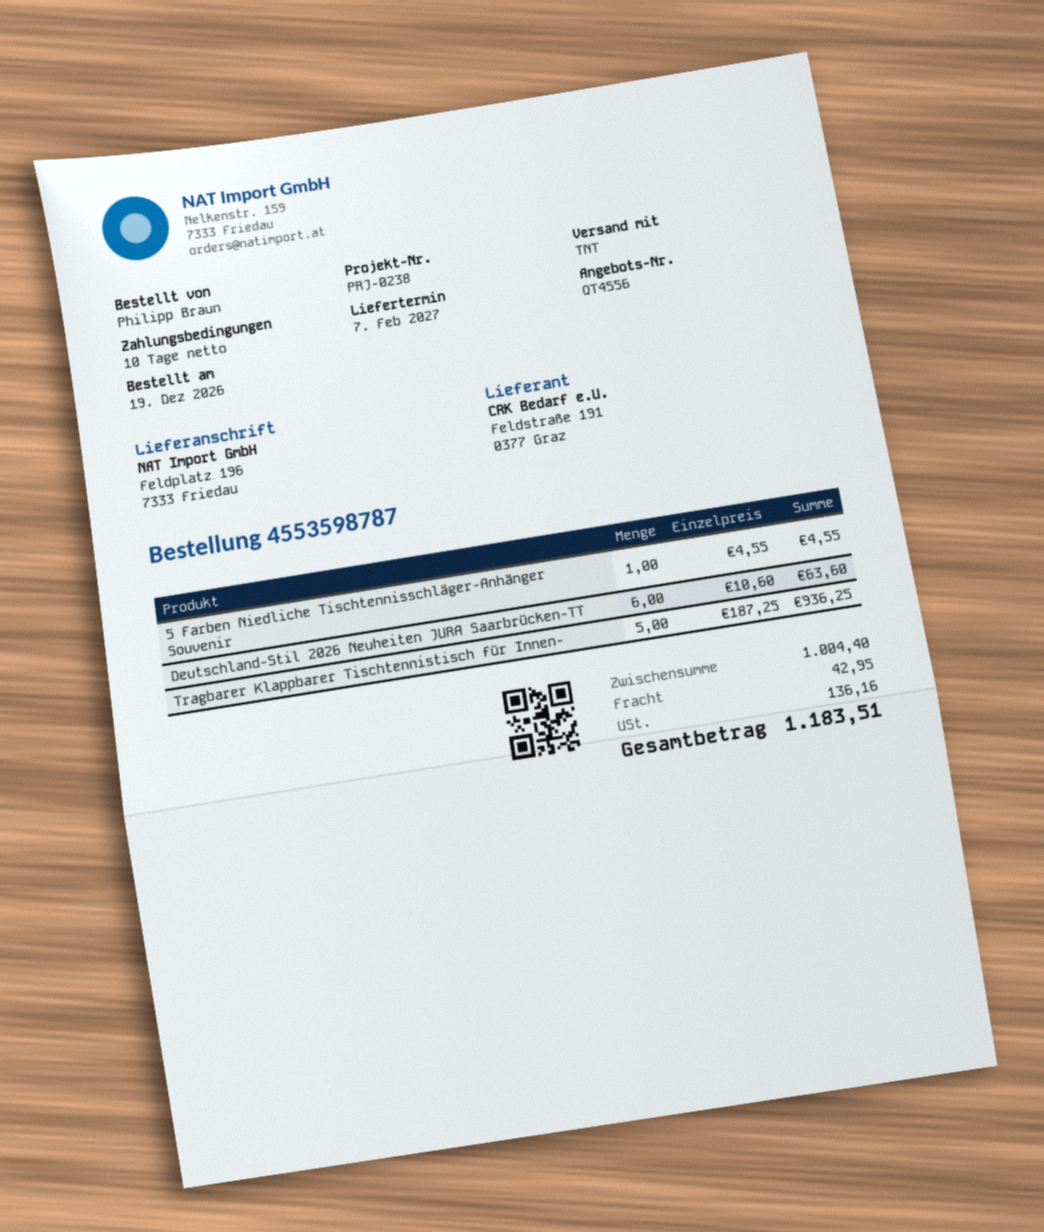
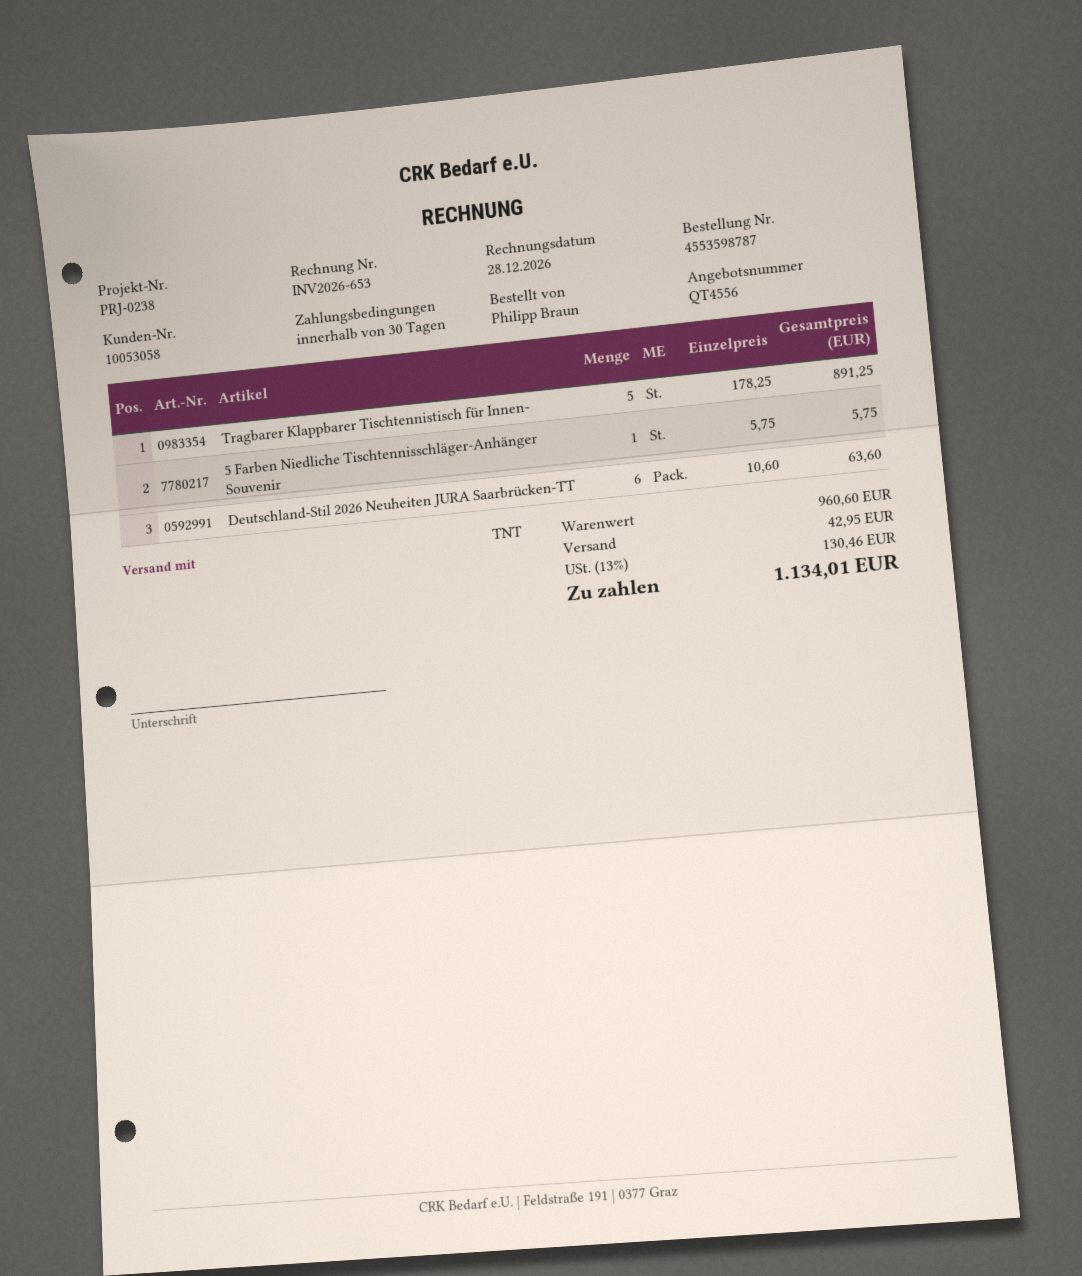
payment terms: 10 days -> 30 days
5 Farben Niedliche Tischtennisschläger-Anhänger Souvenir: 1 x 4.55 = 4.55 -> 1 x 5.75 = 5.75
Tragbarer Klappbarer Tischtennistisch für Innen-: 5 x 187.25 = 936.25 -> 5 x 178.25 = 891.25
subtotal: 1004.40 -> 960.60
tax: 136.16 -> 130.46
total: 1183.51 -> 1134.01

